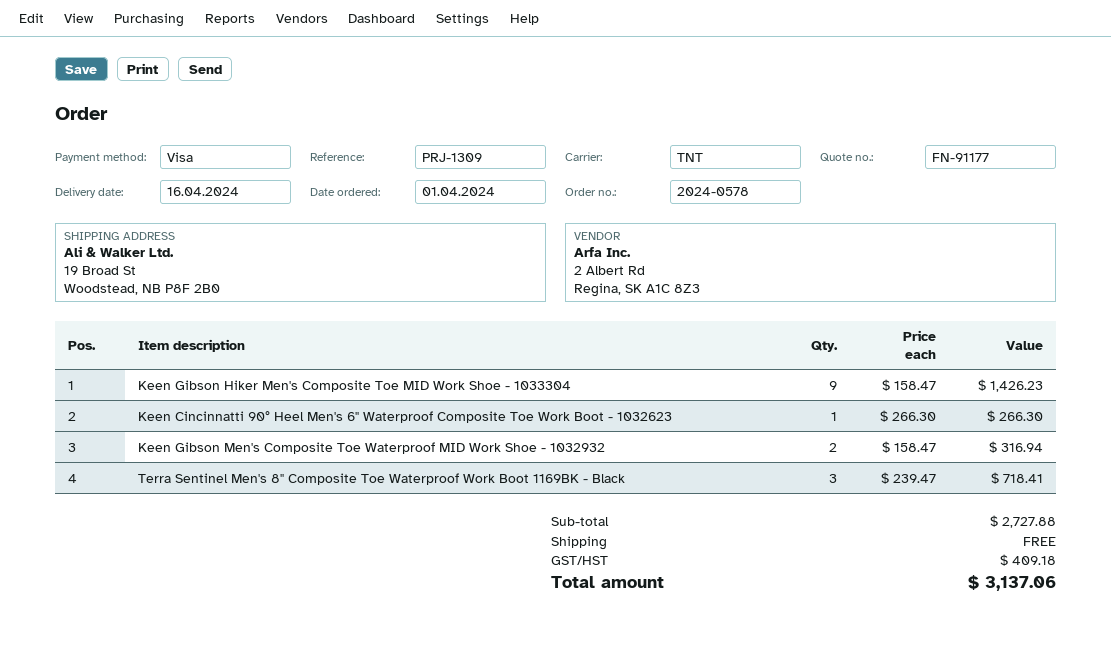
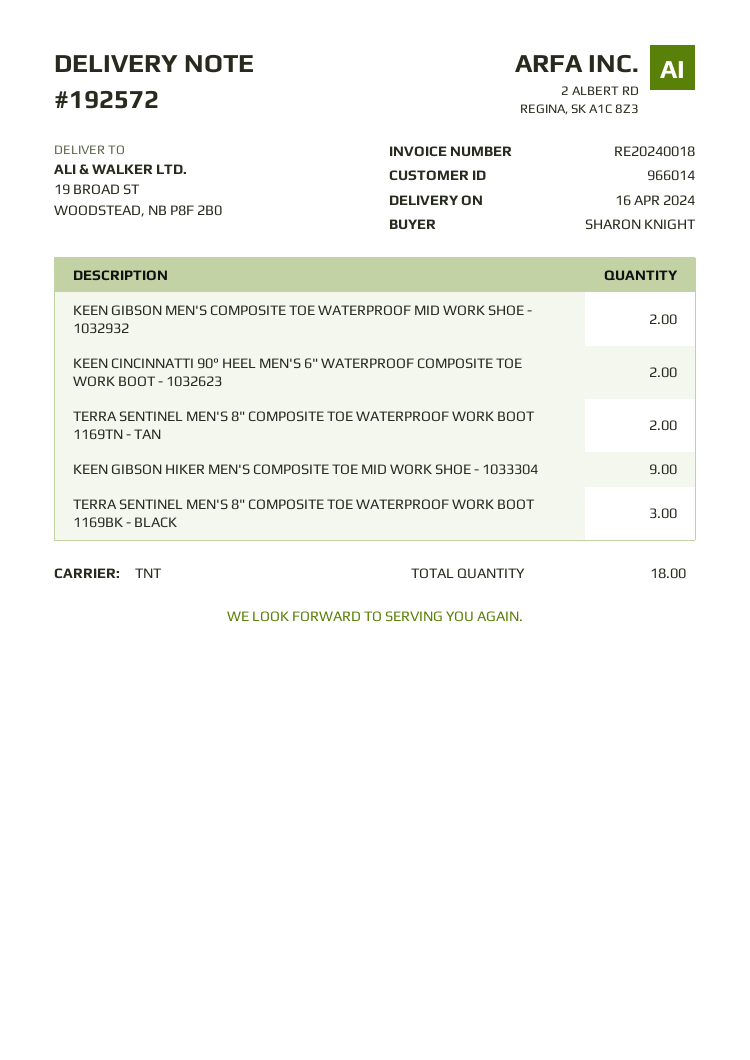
Keen Cincinnatti 90° Heel Men's 6" Waterproof Composite Toe Work Boot - 1032623: 1 -> 2
TERRA SENTINEL MEN'S 8" COMPOSITE TOE WATERPROOF WORK BOOT 1169TN - TAN: none -> 2

